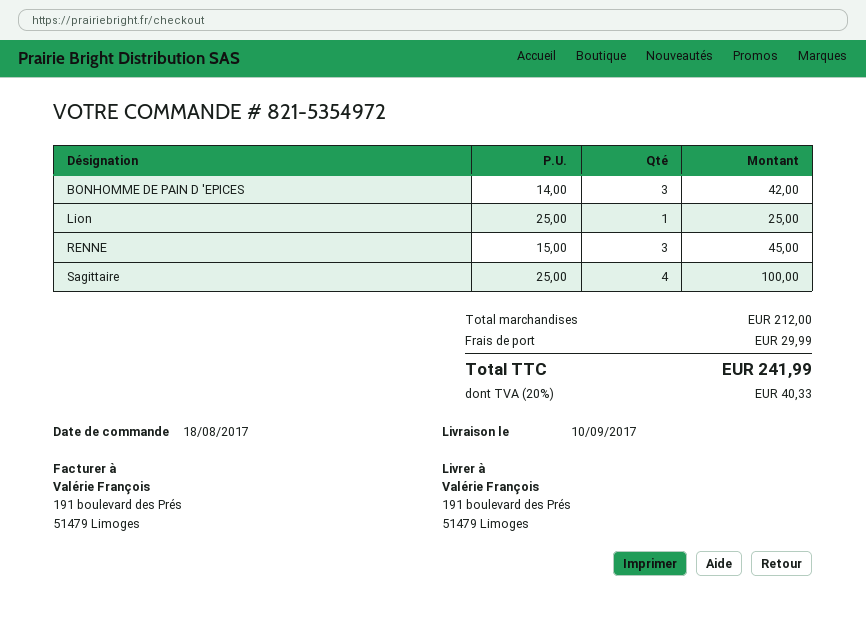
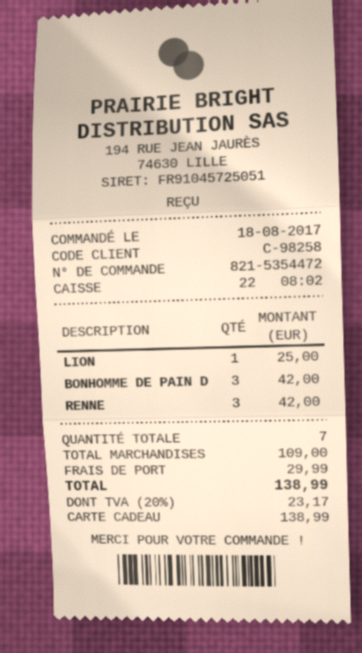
order number: 821-5354972 -> 821-5354472
RENNE: 3 for 45.00 -> 3 for 42.00
Sagittaire: 4 for 100.00 -> none
subtotal: 212.00 -> 109.00
tax: 20% = 40.33 -> 20% = 23.17
total: 241.99 -> 138.99

